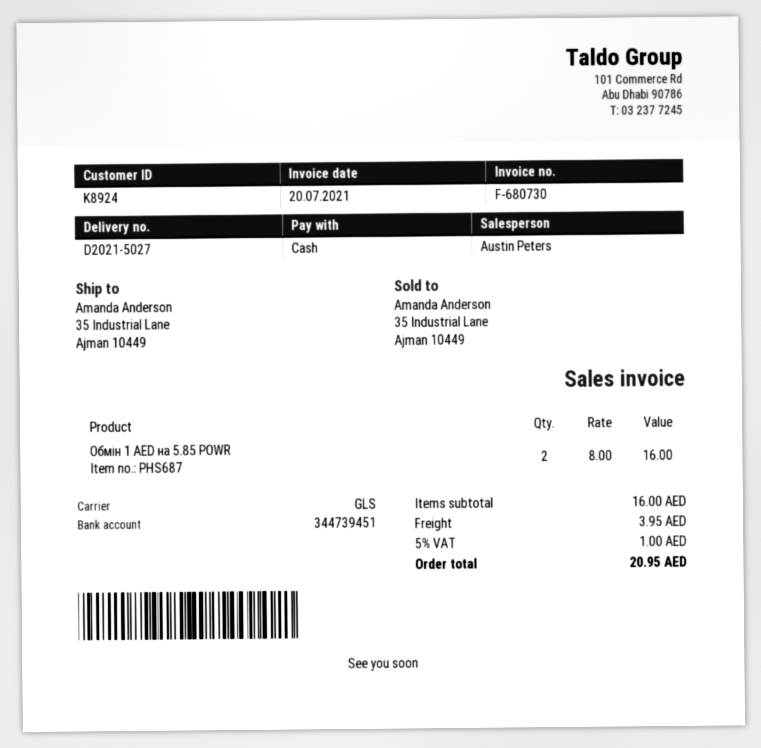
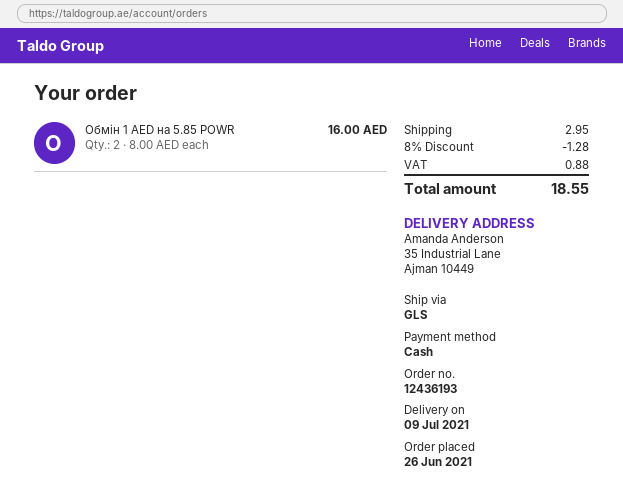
discount: none -> 8% = 1.28
shipping: 3.95 -> 2.95
tax: 1.00 -> 0.88
total: 20.95 -> 18.55

